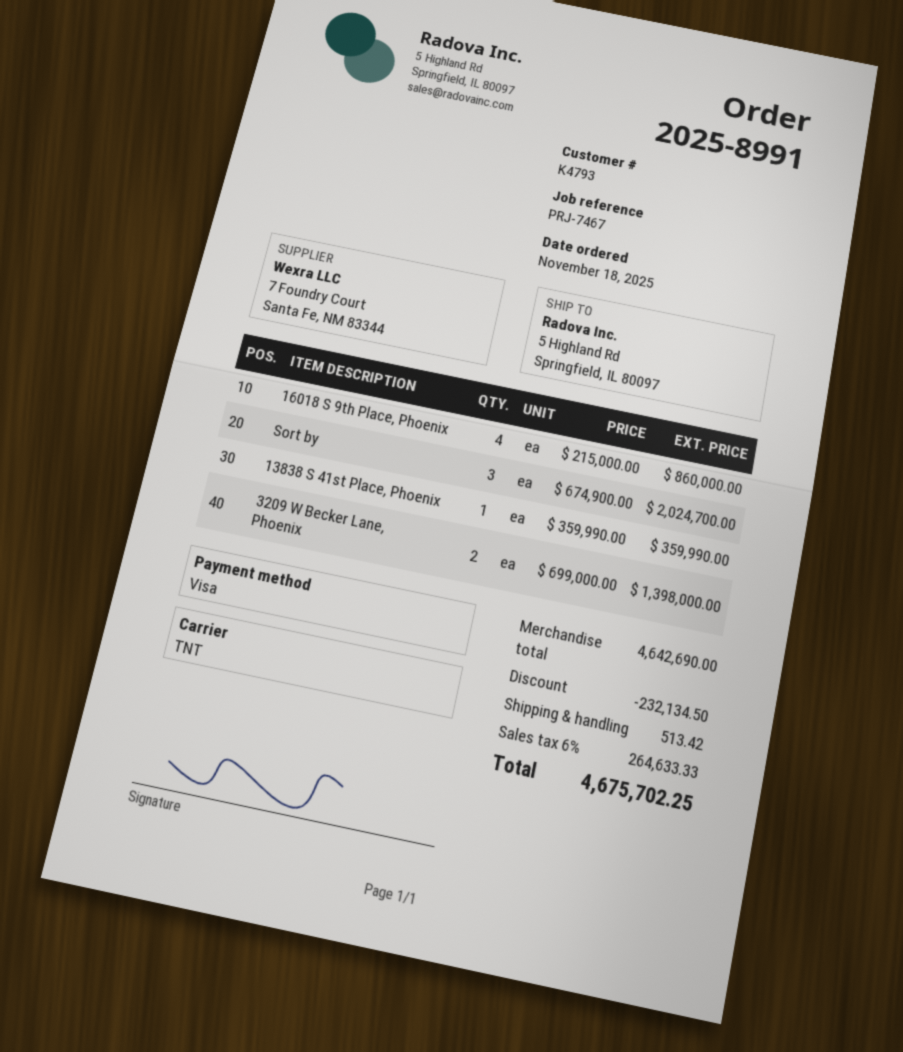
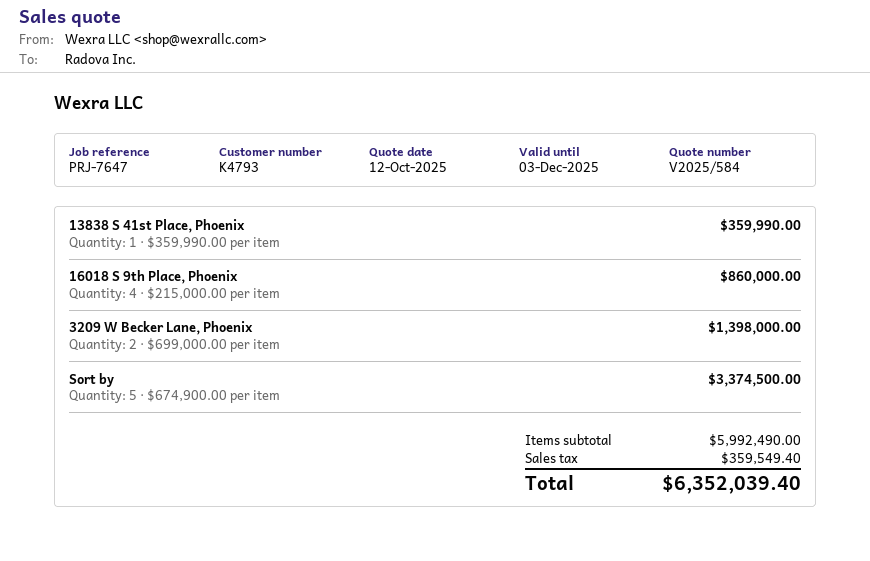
reference: PRJ-7467 -> PRJ-7647
Sort by: 3 x 674900.00 = 2024700.00 -> 5 x 674900.00 = 3374500.00
subtotal: 4642690.00 -> 5992490.00
discount: 232134.50 -> none
shipping: 513.42 -> none
tax: 264633.33 -> 359549.40
total: 4675702.25 -> 6352039.40

